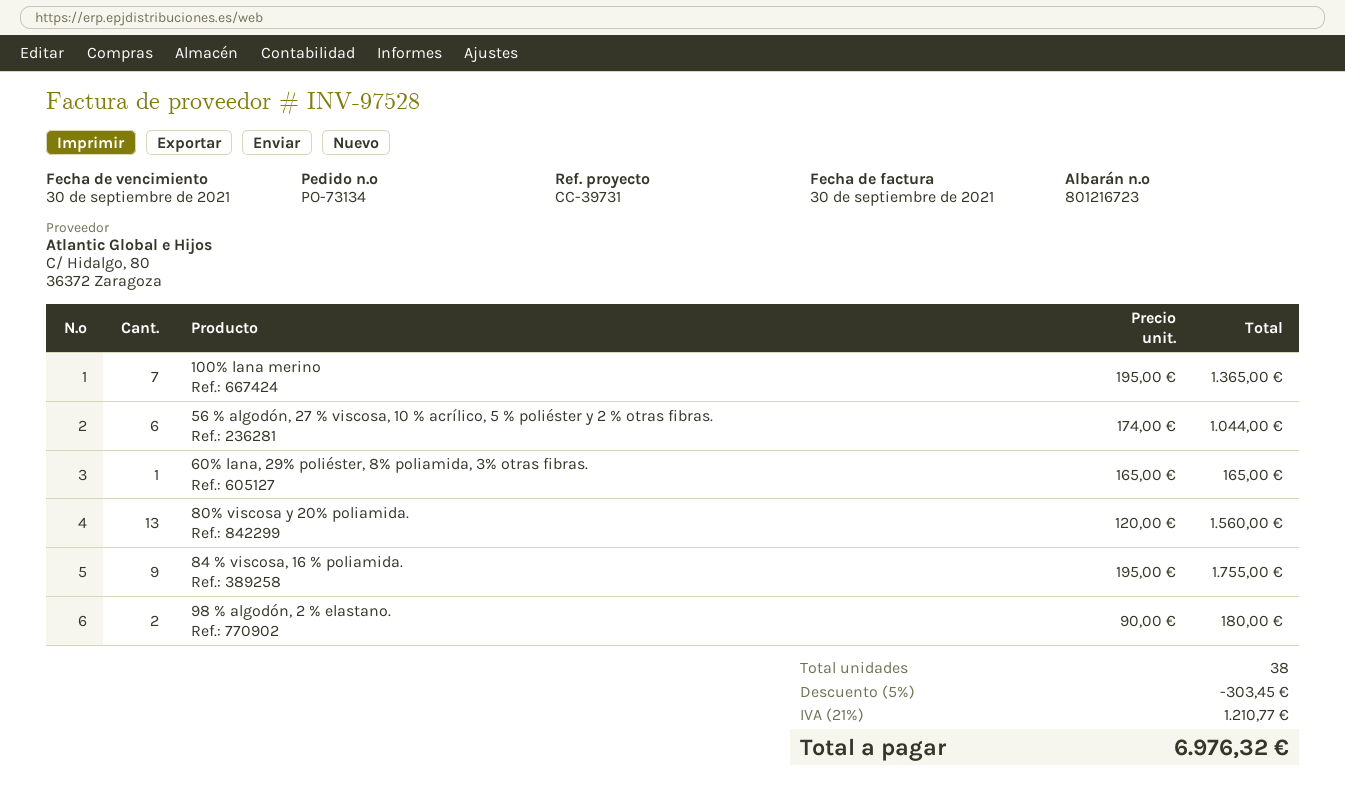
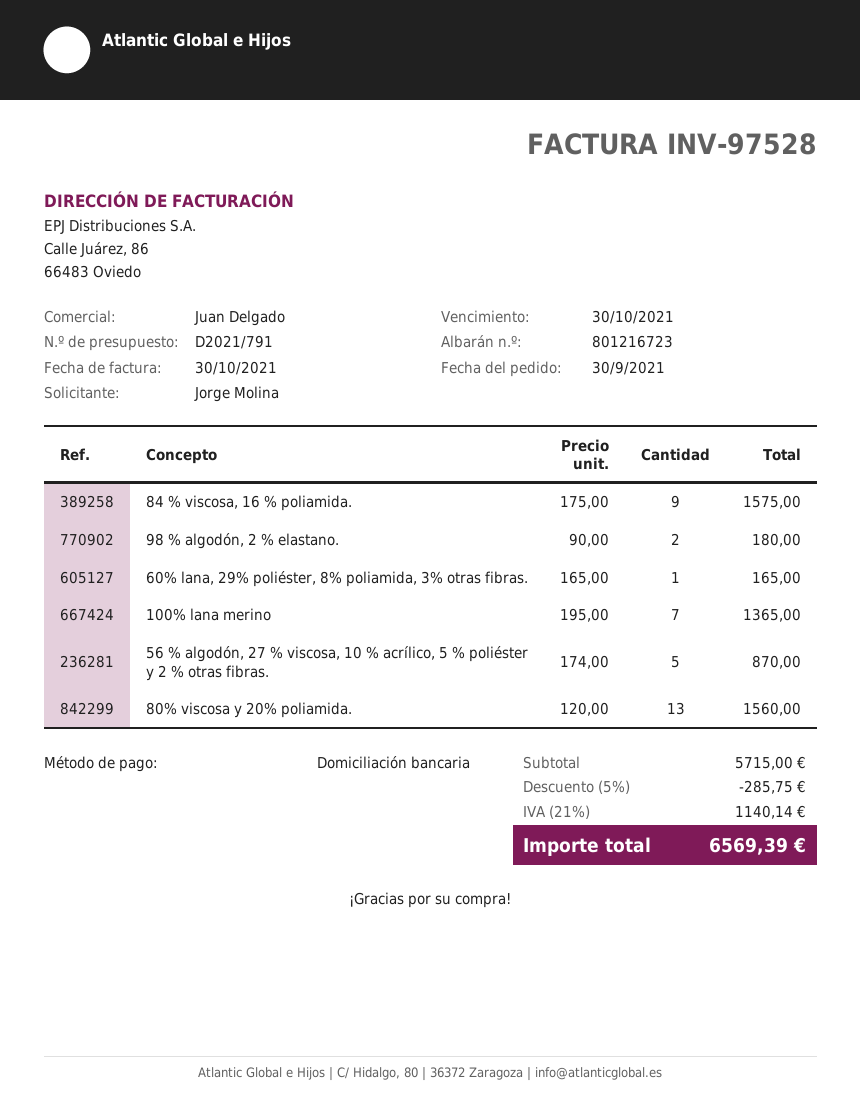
invoice date: 2021-09-30 -> 2021-10-30
due date: 2021-09-30 -> 2021-10-30
56 % algodón, 27 % viscosa, 10 % acrílico, 5 % poliéster y 2 % otras fibras.: 6 x 174.00 = 1044.00 -> 5 x 174.00 = 870.00
84 % viscosa, 16 % poliamida.: 9 x 195.00 = 1755.00 -> 9 x 175.00 = 1575.00
discount: 5% = 303.45 -> 5% = 285.75
tax: 21% = 1210.77 -> 21% = 1140.14
total: 6976.32 -> 6569.39

